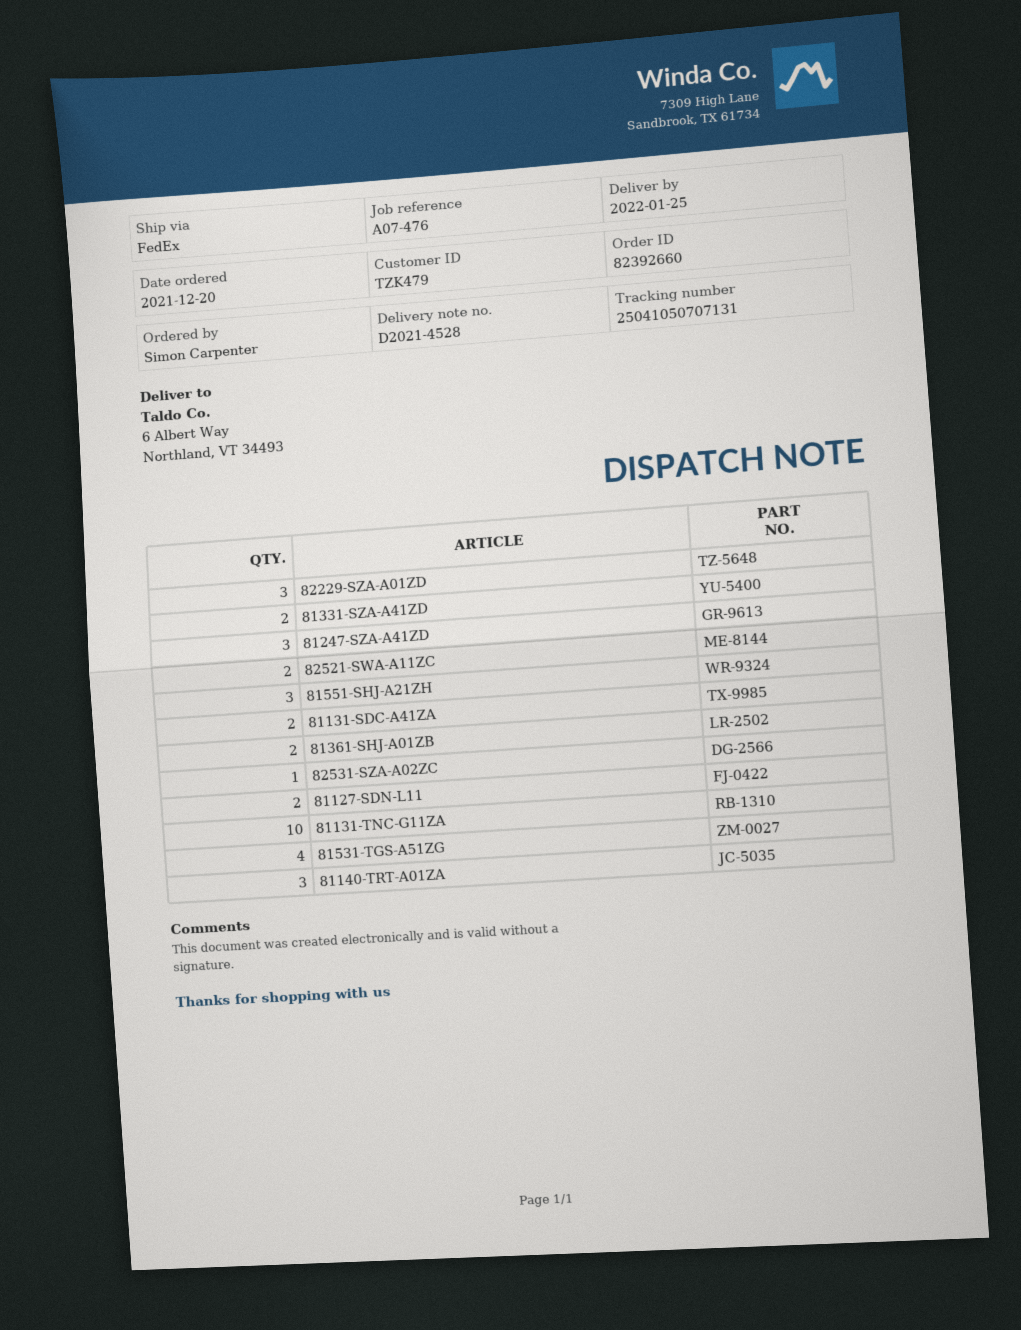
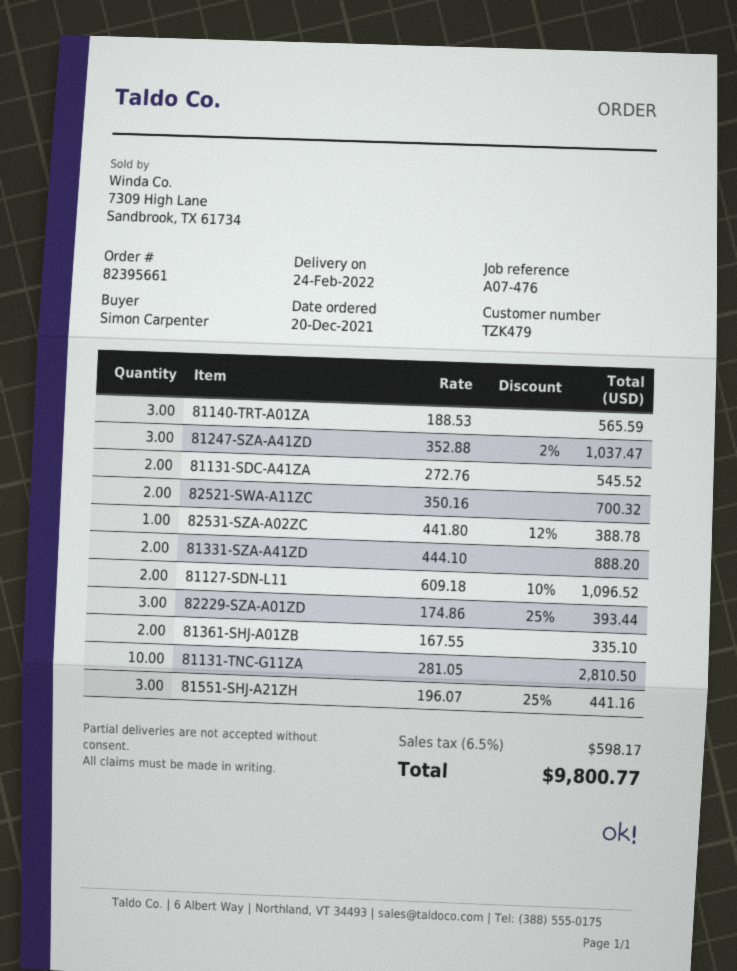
order number: 82392660 -> 82395661
delivery date: 2022-01-25 -> 2022-02-24
81531-TGS-A51ZG: 4 -> none

